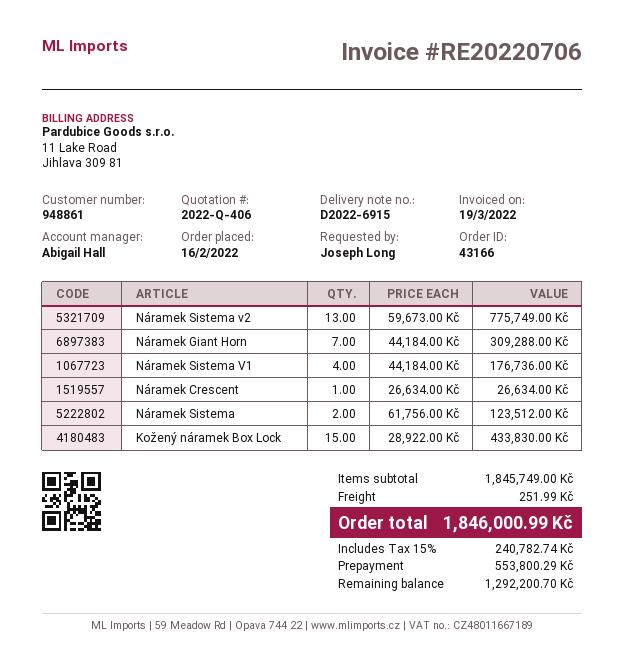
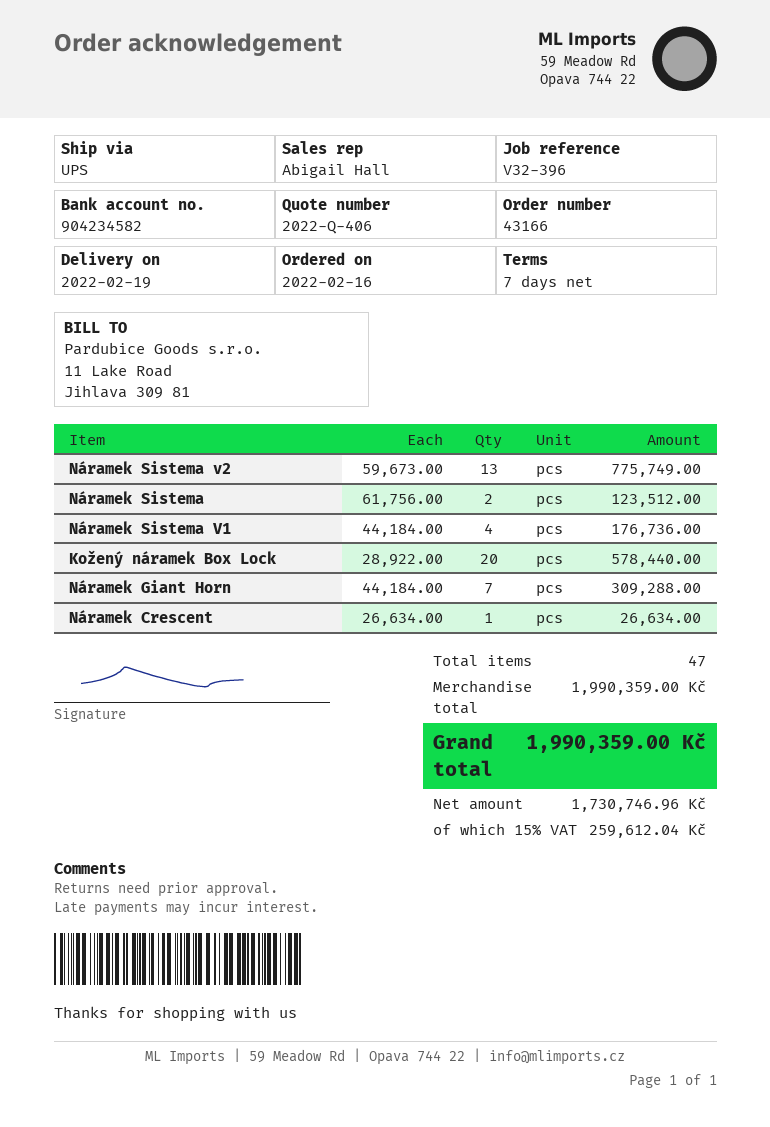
Kožený náramek Box Lock: 15 x 28922.00 = 433830.00 -> 20 x 28922.00 = 578440.00
subtotal: 1845749.00 -> 1990359.00
shipping: 251.99 -> none
tax: 15% = 240782.74 -> 15% = 259612.04
total: 1846000.99 -> 1990359.00

